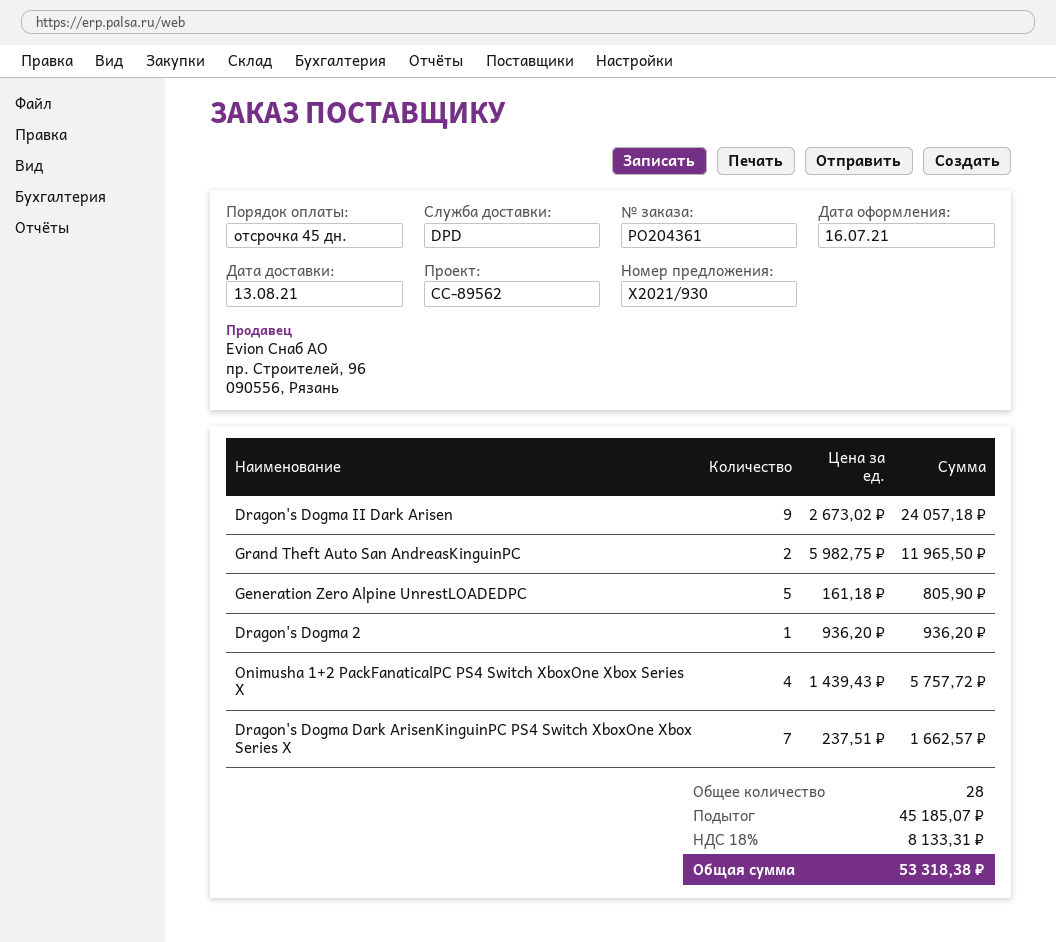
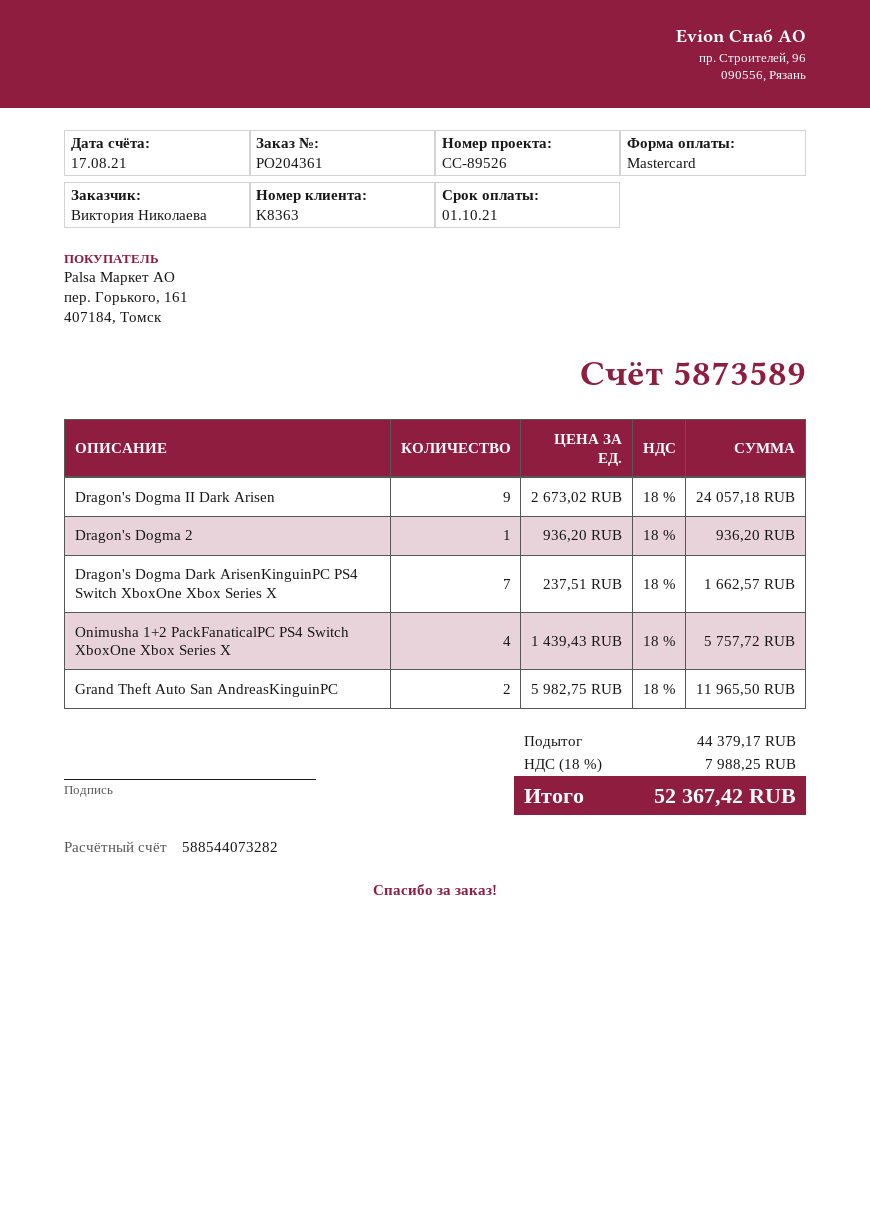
reference: CC-89562 -> CC-89526
Generation Zero Alpine UnrestLOADEDPC: 5 x 161.18 = 805.90 -> none
subtotal: 45185.07 -> 44379.17
tax: 18% = 8133.31 -> 18% = 7988.25
total: 53318.38 -> 52367.42

